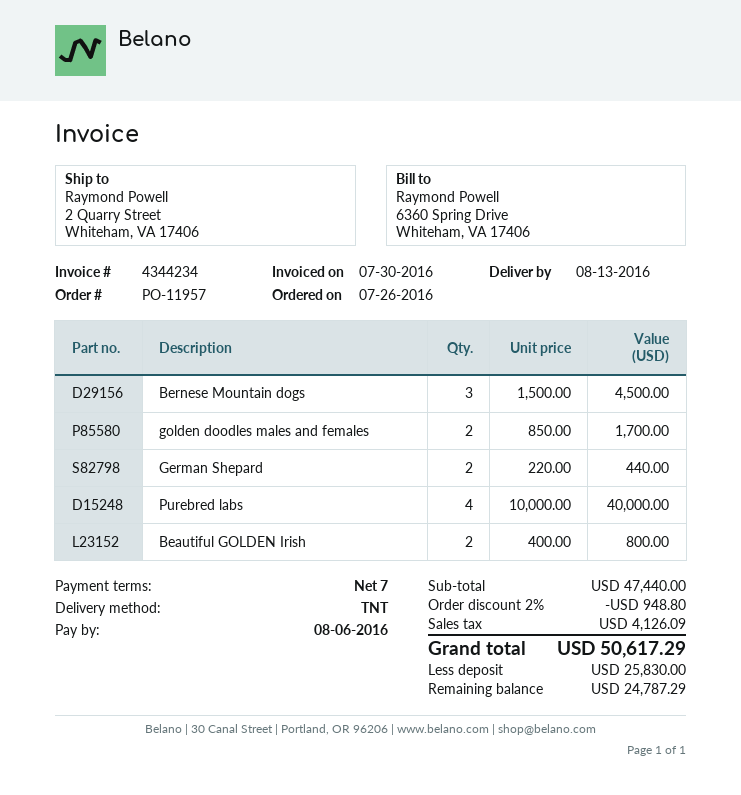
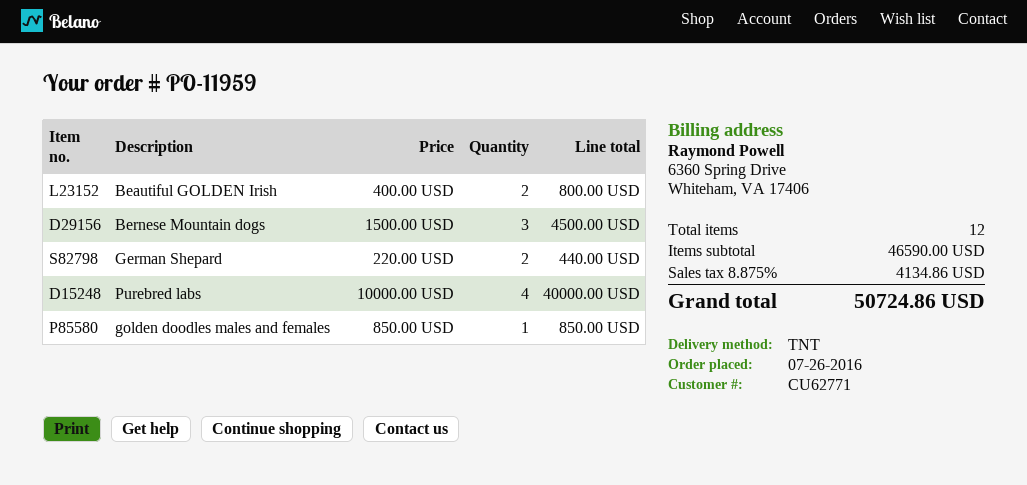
order number: PO-11957 -> PO-11959
golden doodles males and females: 2 x 850.00 = 1700.00 -> 1 x 850.00 = 850.00
subtotal: 47440.00 -> 46590.00
discount: 2% = 948.80 -> none
tax: 4126.09 -> 4134.86
total: 50617.29 -> 50724.86

